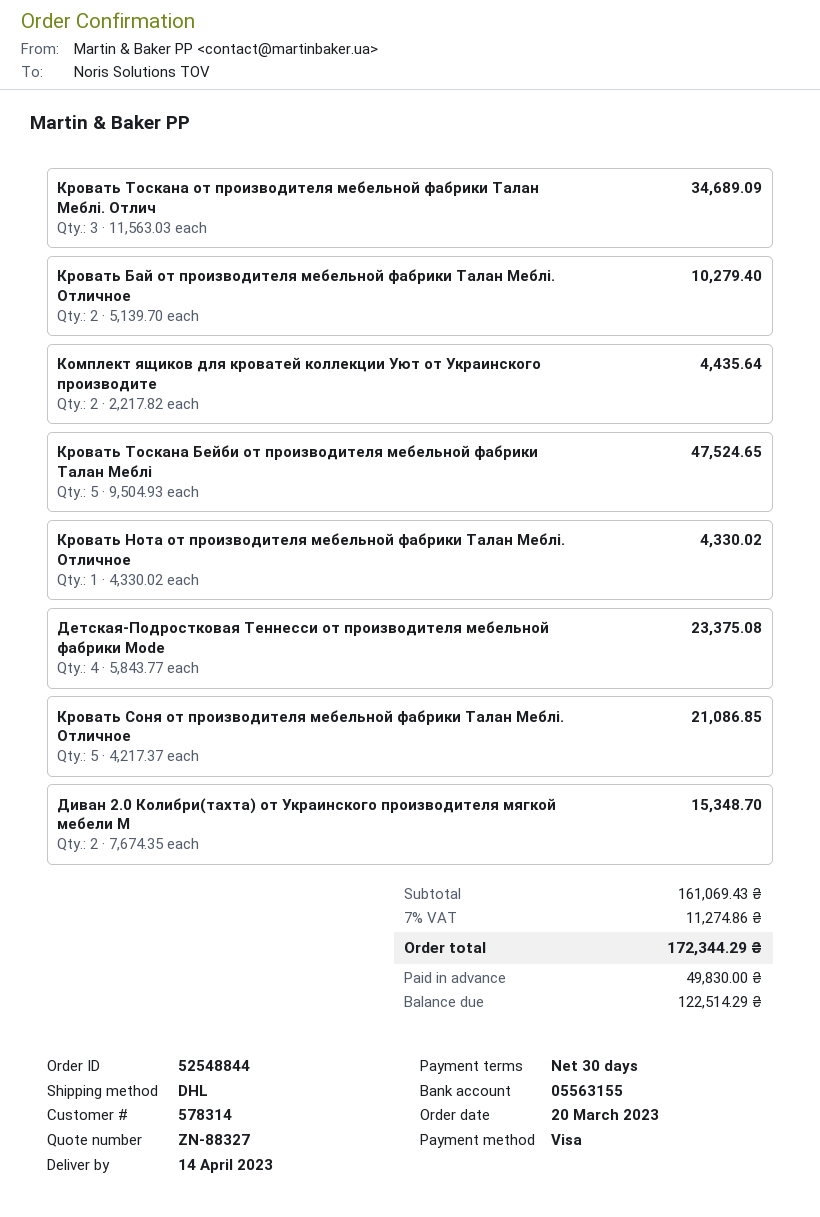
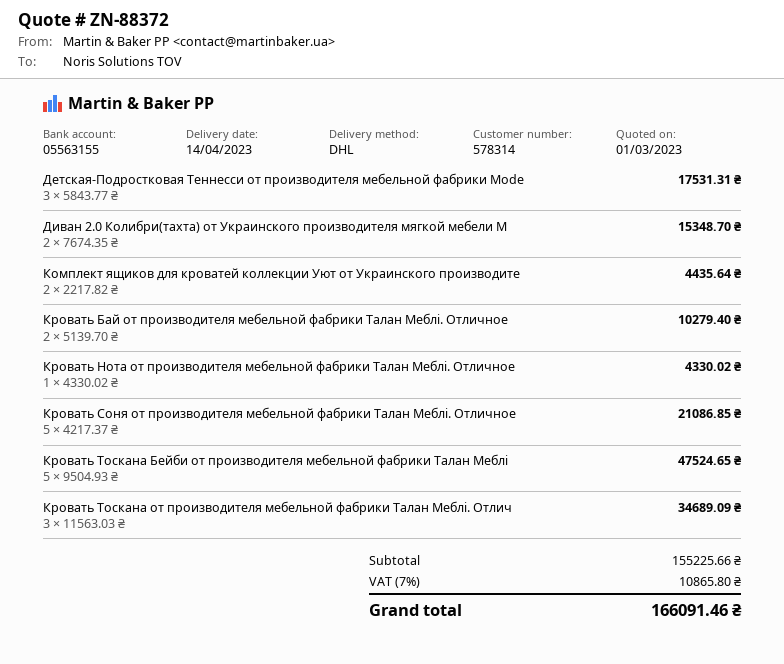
quote number: ZN-88327 -> ZN-88372
Детская-Подростковая Теннесси от производителя мебельной фабрики Mode: 4 x 5843.77 = 23375.08 -> 3 x 5843.77 = 17531.31
subtotal: 161069.43 -> 155225.66
tax: 7% = 11274.86 -> 7% = 10865.80
total: 172344.29 -> 166091.46

